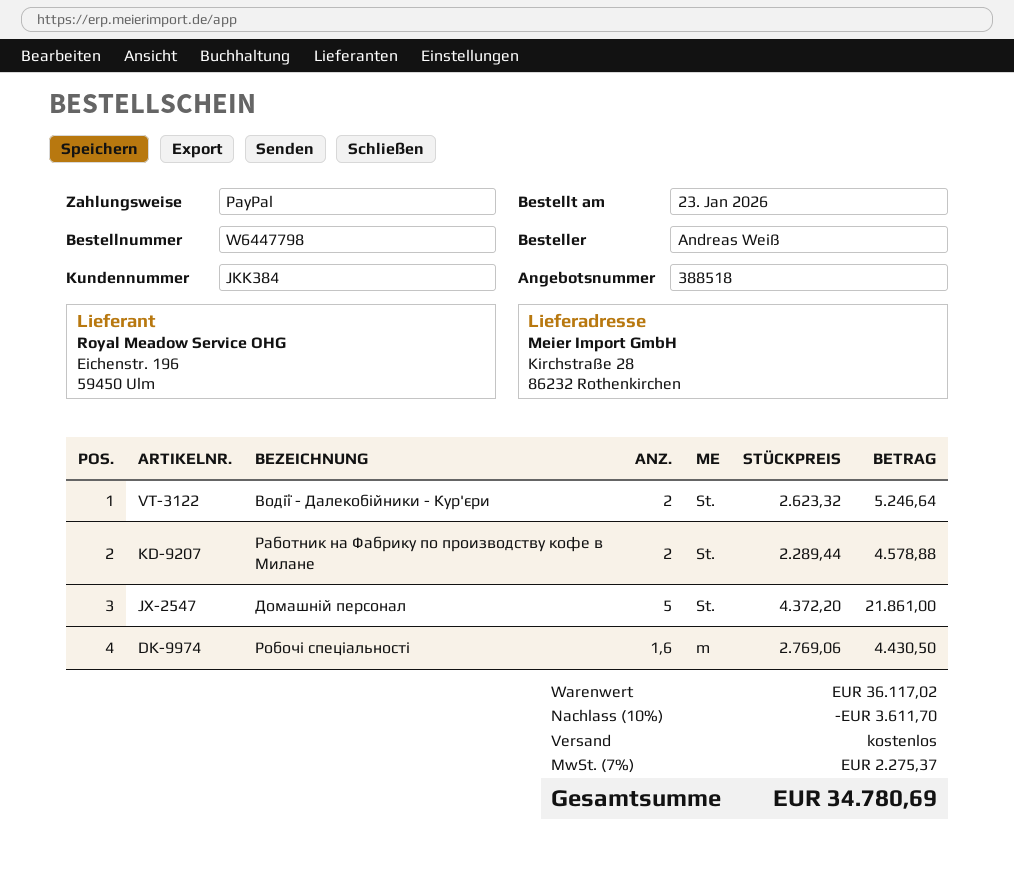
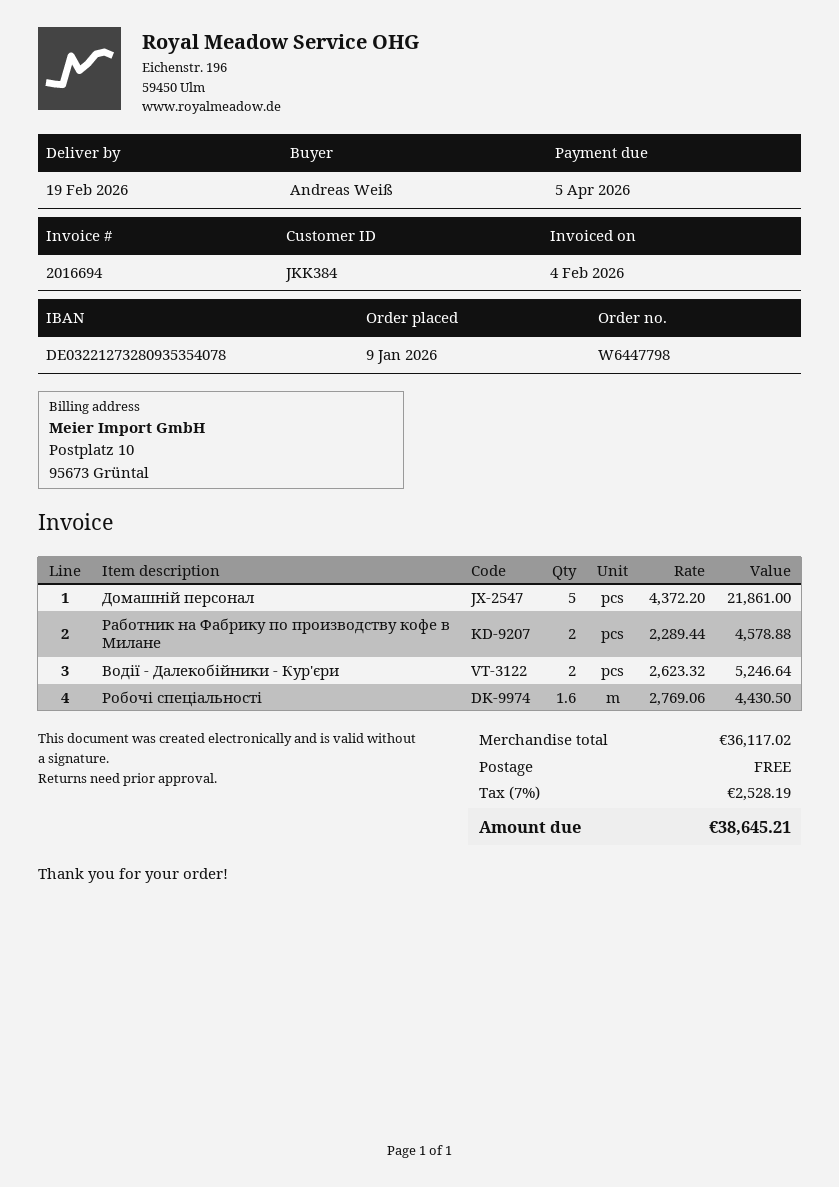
order date: 2026-01-23 -> 2026-01-09
discount: 10% = 3611.70 -> none
tax: 7% = 2275.37 -> 7% = 2528.19
total: 34780.69 -> 38645.21

